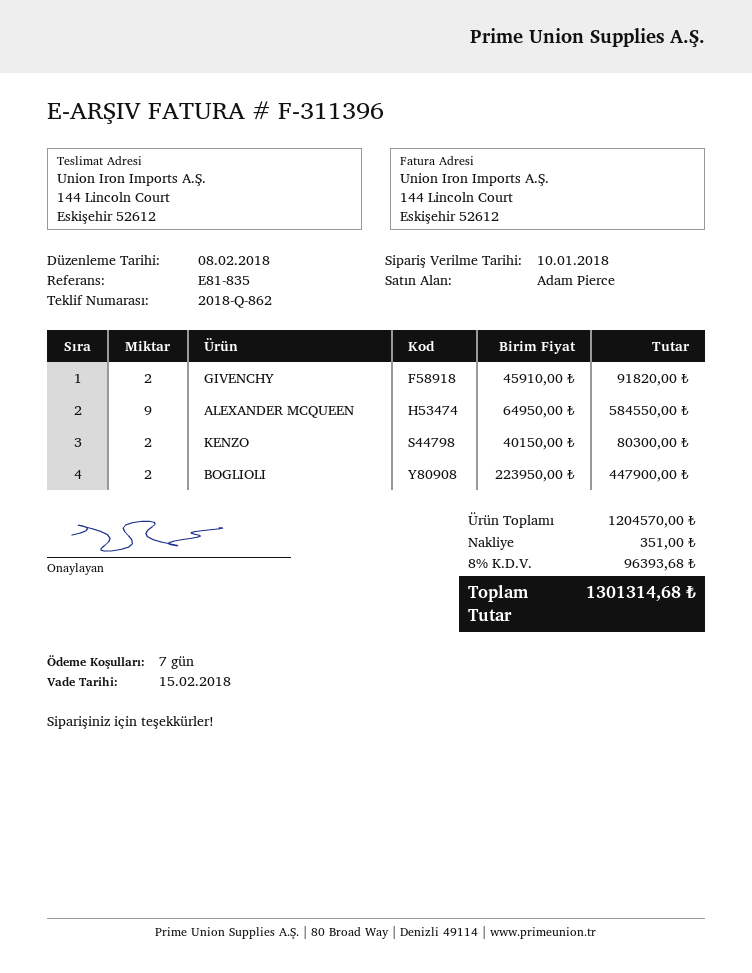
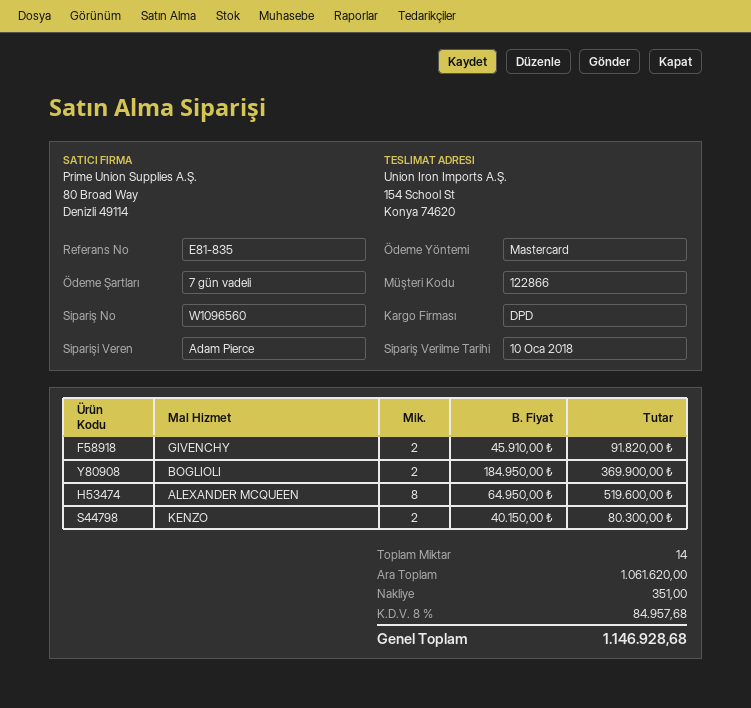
ship to: 144 Lincoln Court, Eskişehir 52612 -> 154 School St, Konya 74620
ALEXANDER MCQUEEN: 9 x 64950.00 = 584550.00 -> 8 x 64950.00 = 519600.00
BOGLIOLI: 2 x 223950.00 = 447900.00 -> 2 x 184950.00 = 369900.00
subtotal: 1204570.00 -> 1061620.00
tax: 8% = 96393.68 -> 8% = 84957.68
total: 1301314.68 -> 1146928.68

